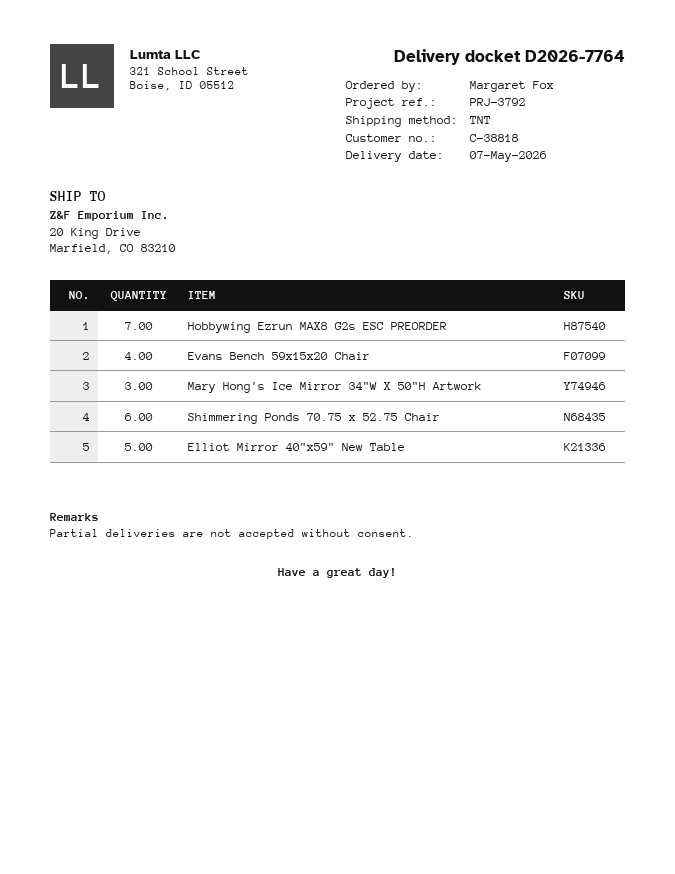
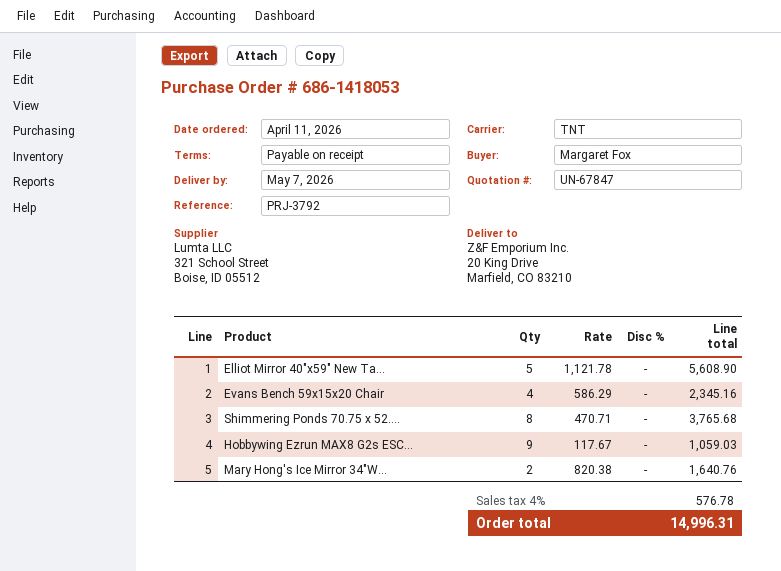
Hobbywing Ezrun MAX8 G2s ESC PREORDER: 7 -> 9
Mary Hong's Ice Mirror 34"W X 50"H Artwork: 3 -> 2
Shimmering Ponds 70.75 x 52.75 Chair: 6 -> 8

